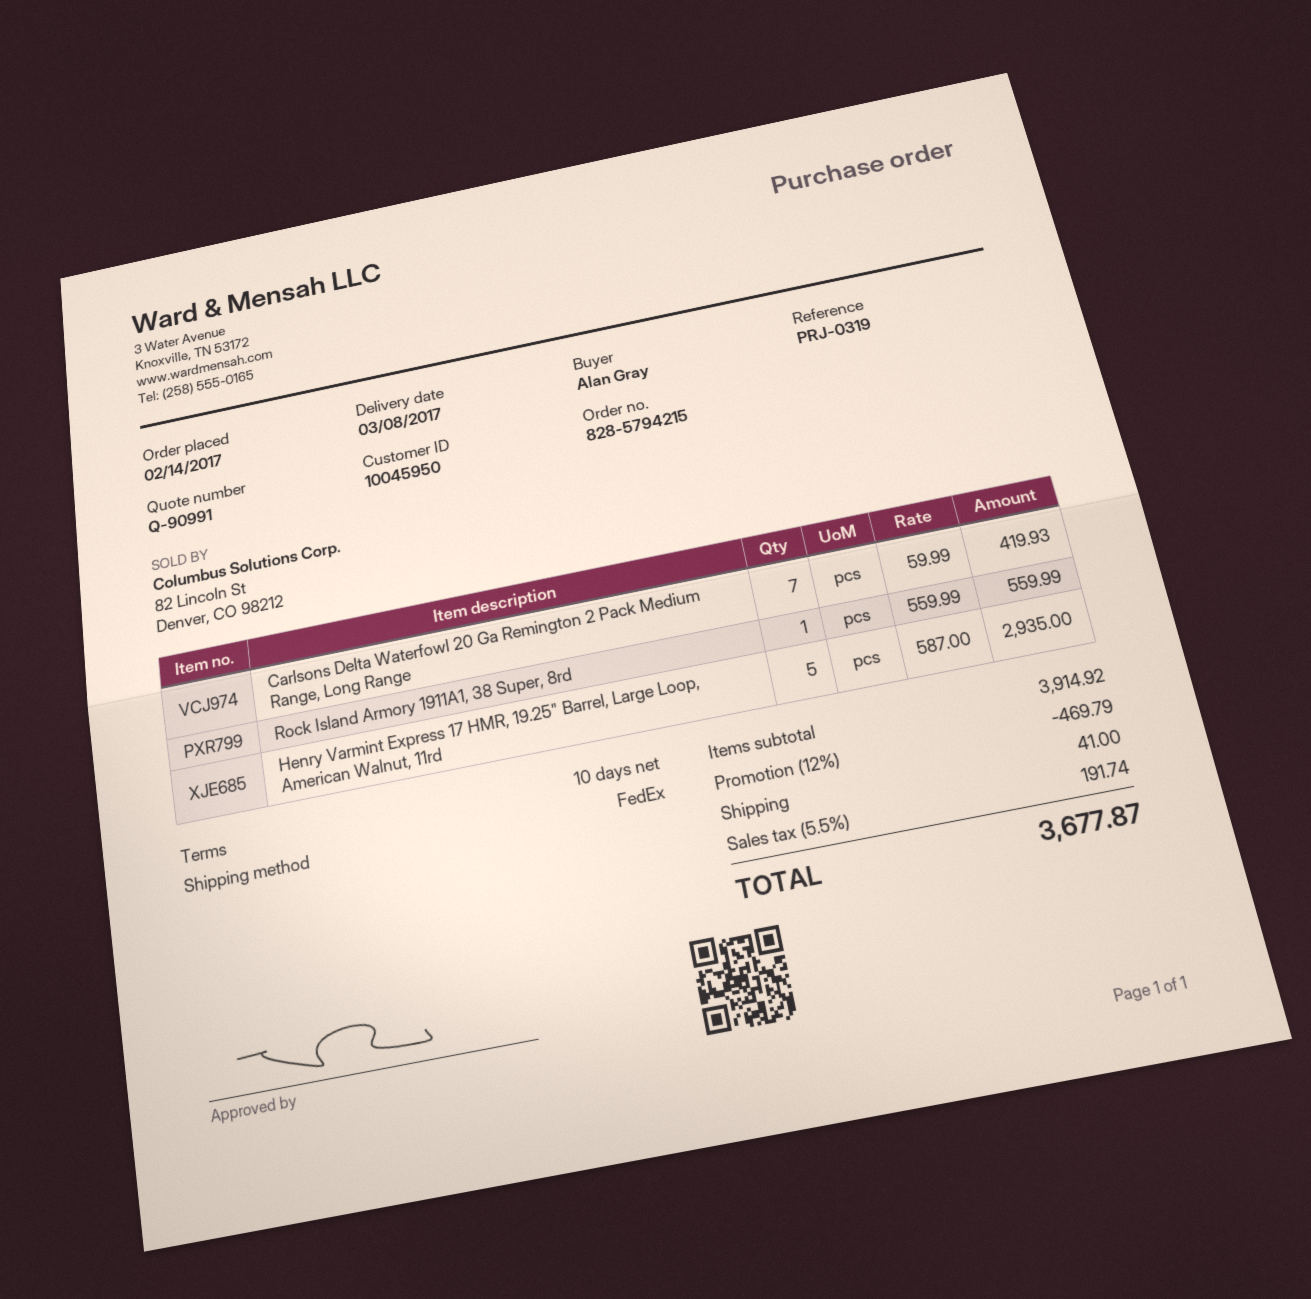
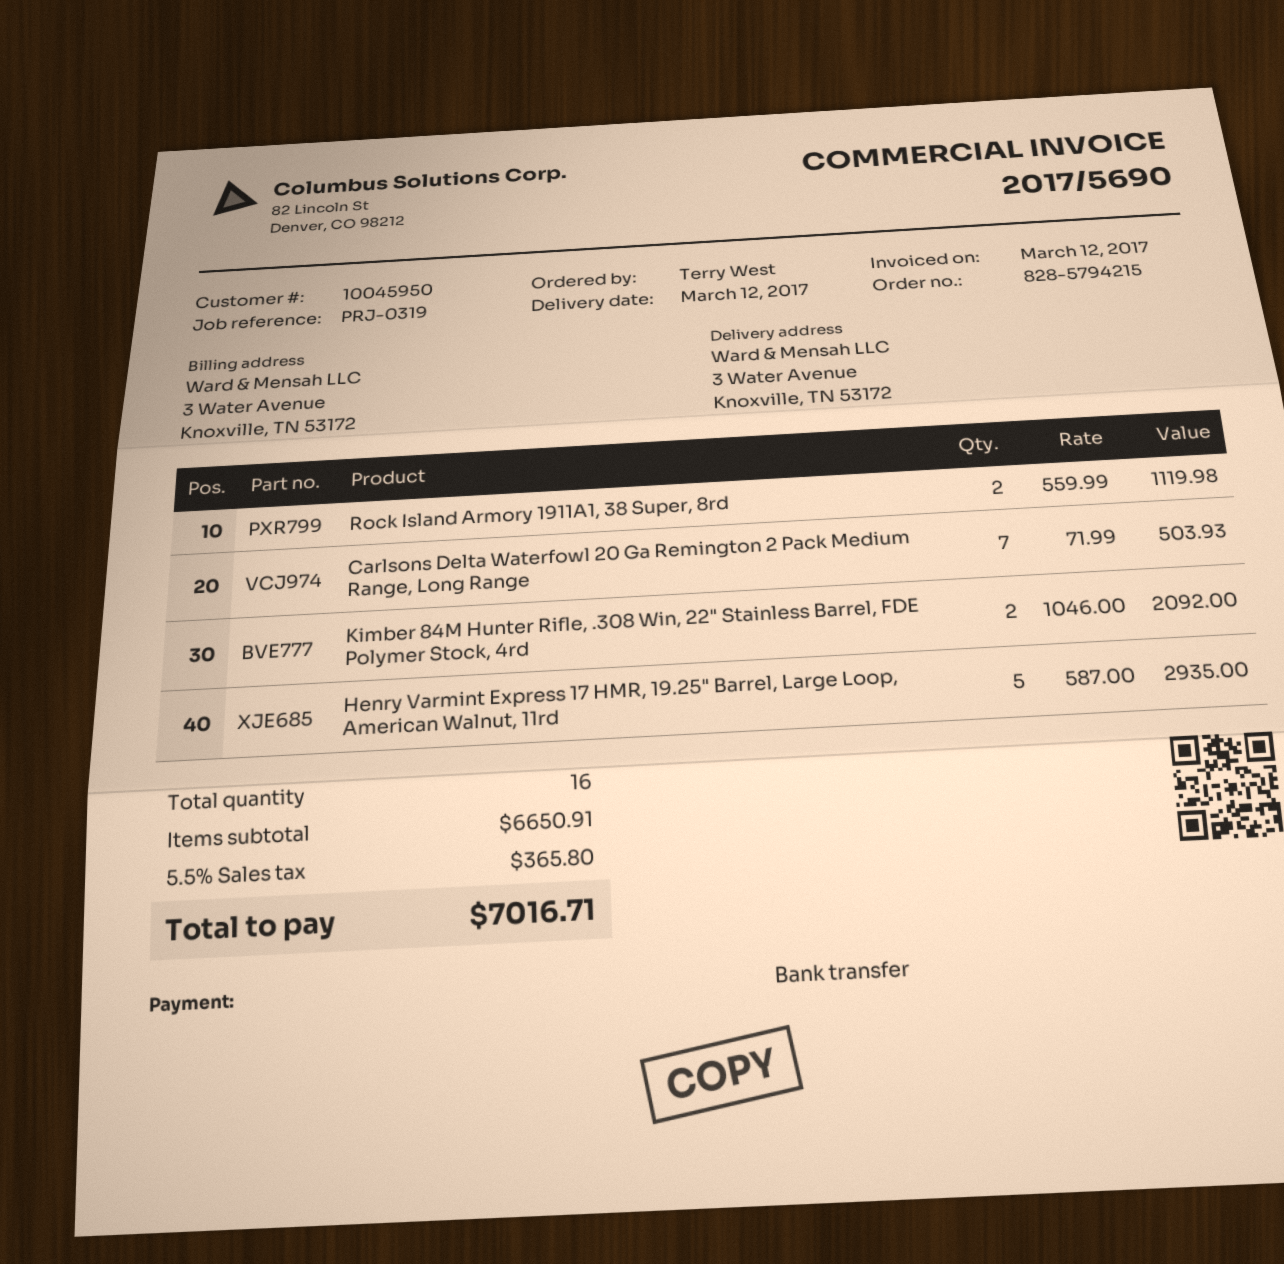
delivery date: 2017-03-08 -> 2017-03-12
ordered by: Alan Gray -> Terry West
Carlsons Delta Waterfowl 20 Ga Remington 2 Pack Medium Range, Long Range: 7 x 59.99 = 419.93 -> 7 x 71.99 = 503.93
Rock Island Armory 1911A1, 38 Super, 8rd: 1 x 559.99 = 559.99 -> 2 x 559.99 = 1119.98
Kimber 84M Hunter Rifle, .308 Win, 22" Stainless Barrel, FDE Polymer Stock, 4rd: none -> 2 x 1046.00 = 2092.00
subtotal: 3914.92 -> 6650.91
discount: 12% = 469.79 -> none
shipping: 41.00 -> none
tax: 5.5% = 191.74 -> 5.5% = 365.80
total: 3677.87 -> 7016.71

